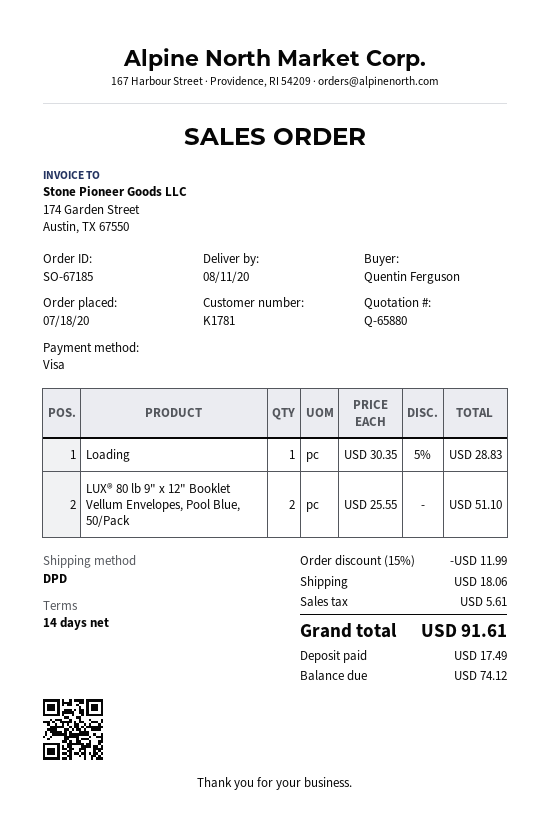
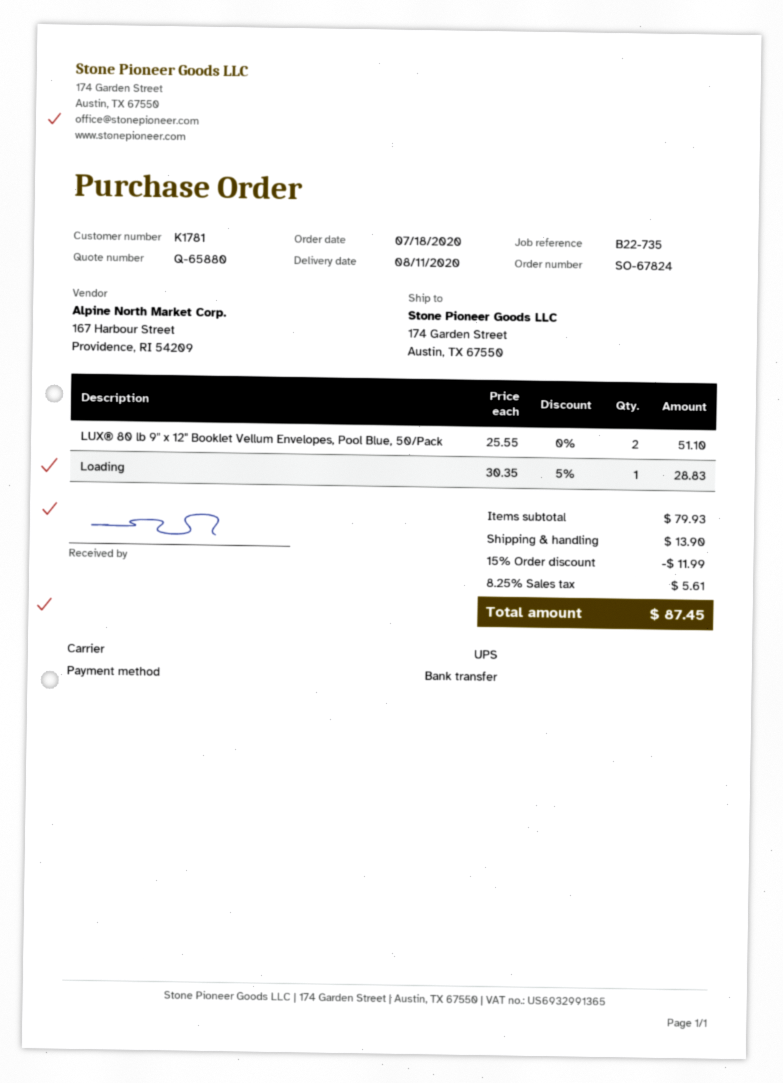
order number: SO-67185 -> SO-67824
payment method: Visa -> bank transfer
shipping method: DPD -> UPS
shipping: 18.06 -> 13.90
total: 91.61 -> 87.45

